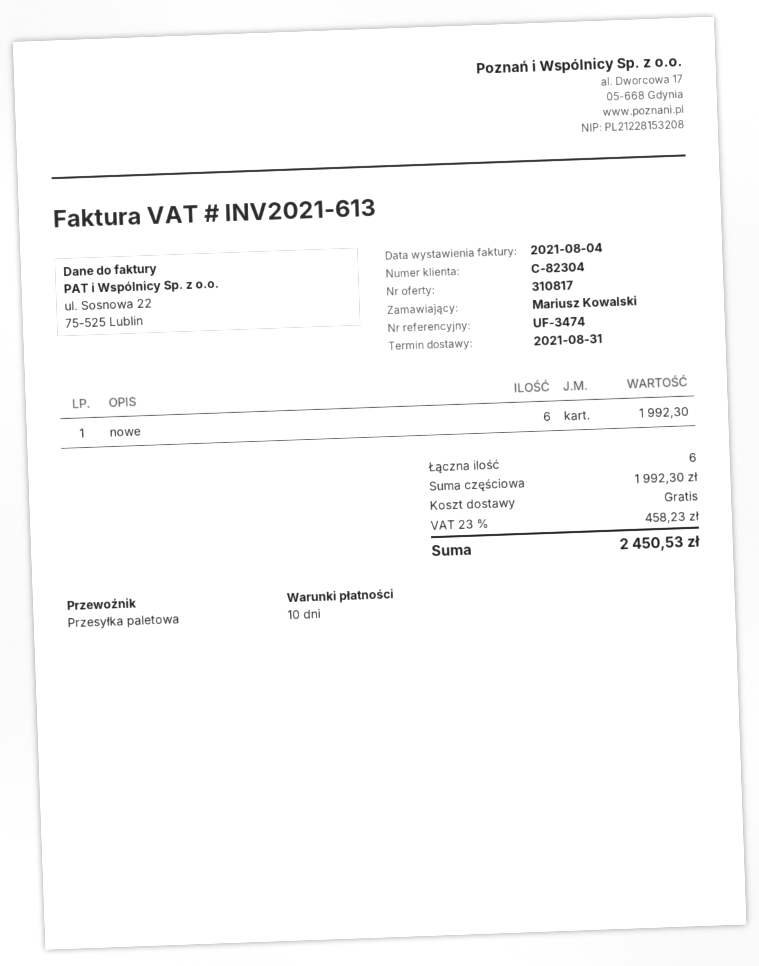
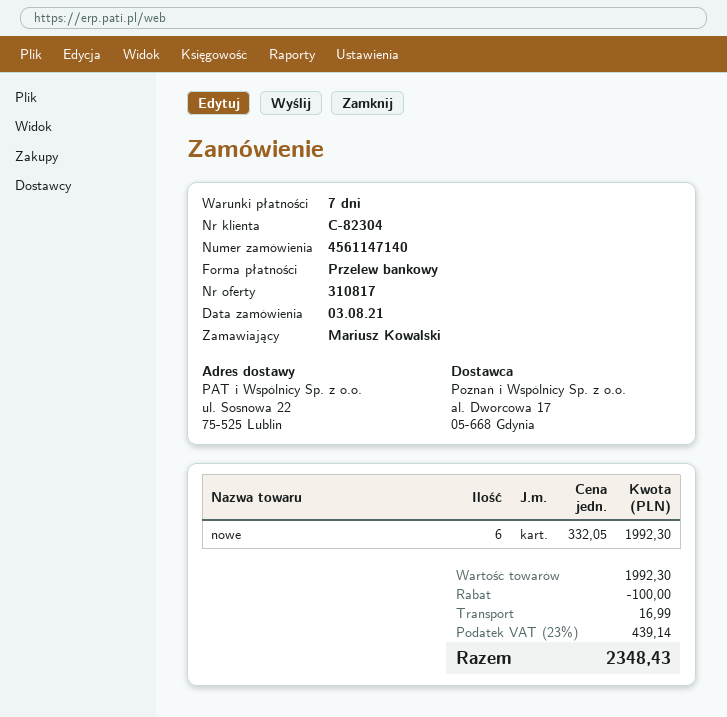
payment terms: 10 days -> 7 days
discount: none -> 100.00
shipping: 0.00 -> 16.99
tax: 23% = 458.23 -> 23% = 439.14
total: 2450.53 -> 2348.43

